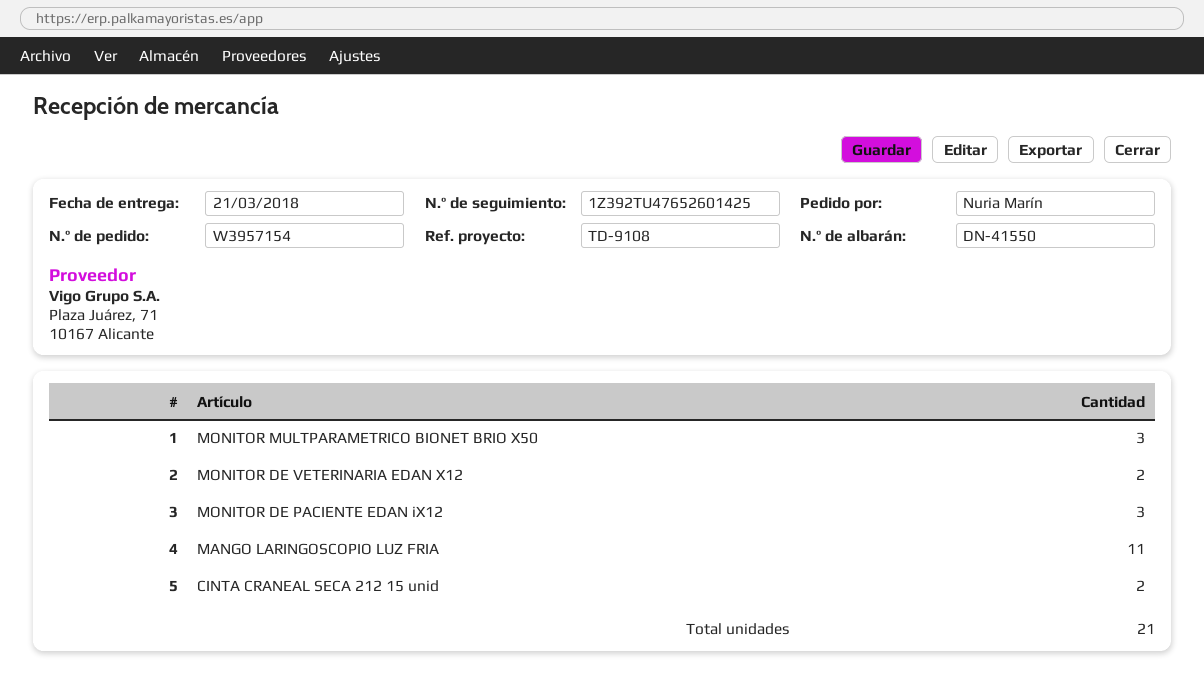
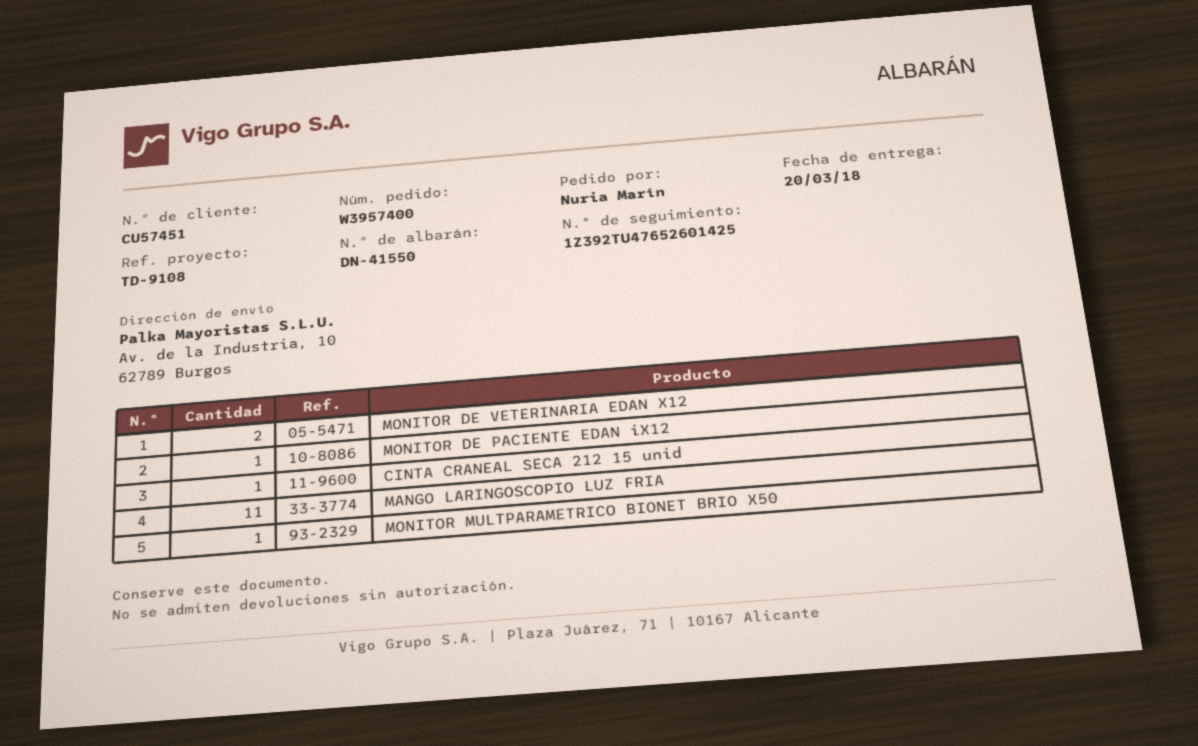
order number: W3957154 -> W3957400
delivery date: 2018-03-21 -> 2018-03-20
MONITOR MULTPARAMETRICO BIONET BRIO X50: 3 -> 1
MONITOR DE PACIENTE EDAN iX12: 3 -> 1
CINTA CRANEAL SECA 212 15 unid: 2 -> 1

